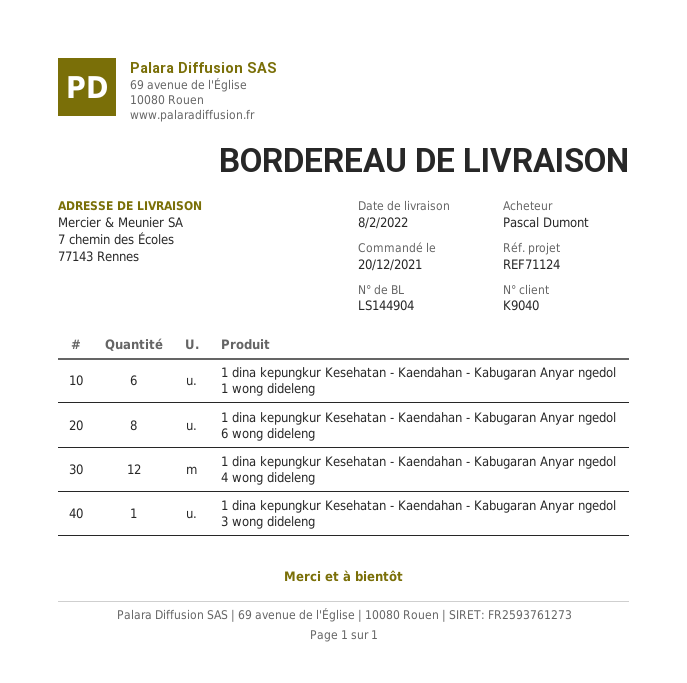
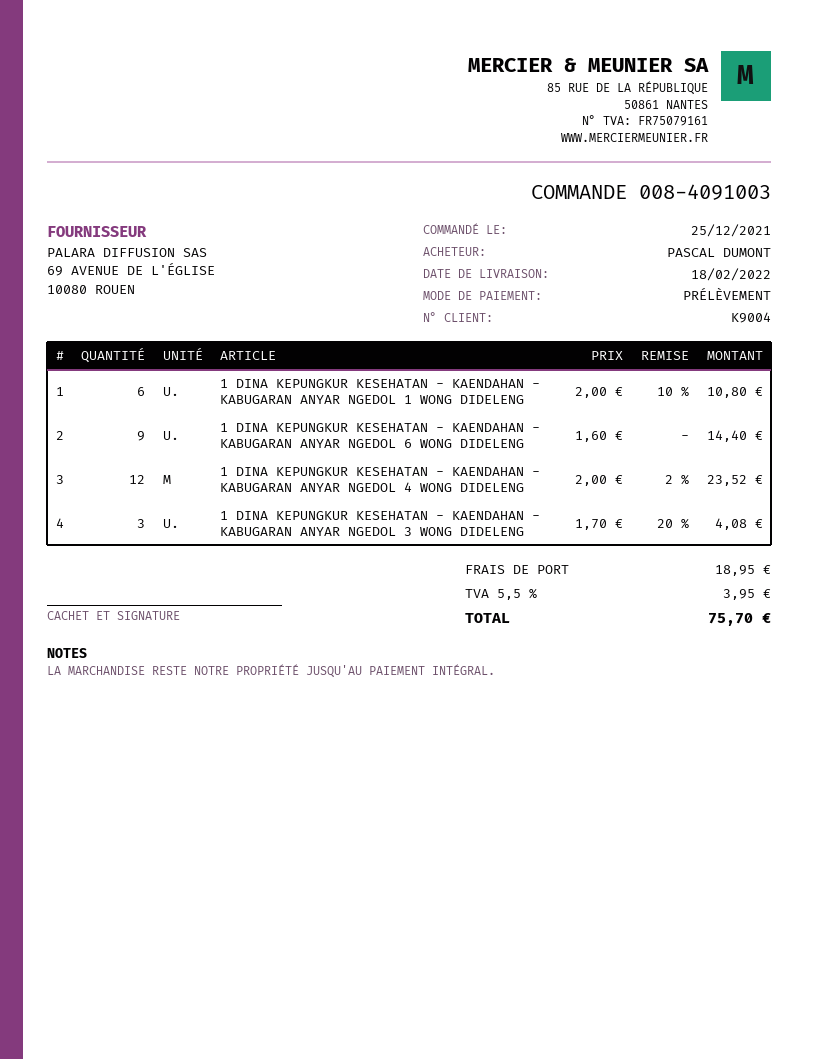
order date: 2021-12-20 -> 2021-12-25
delivery date: 2022-02-08 -> 2022-02-18
customer number: K9040 -> K9004
1 dina kepungkur Kesehatan - Kaendahan - Kabugaran Anyar ngedol 6 wong dideleng: 8 -> 9
1 dina kepungkur Kesehatan - Kaendahan - Kabugaran Anyar ngedol 3 wong dideleng: 1 -> 3

